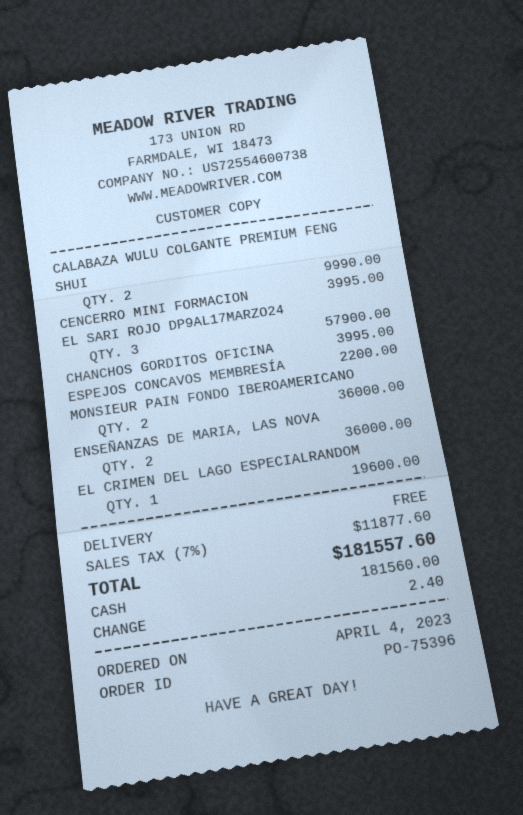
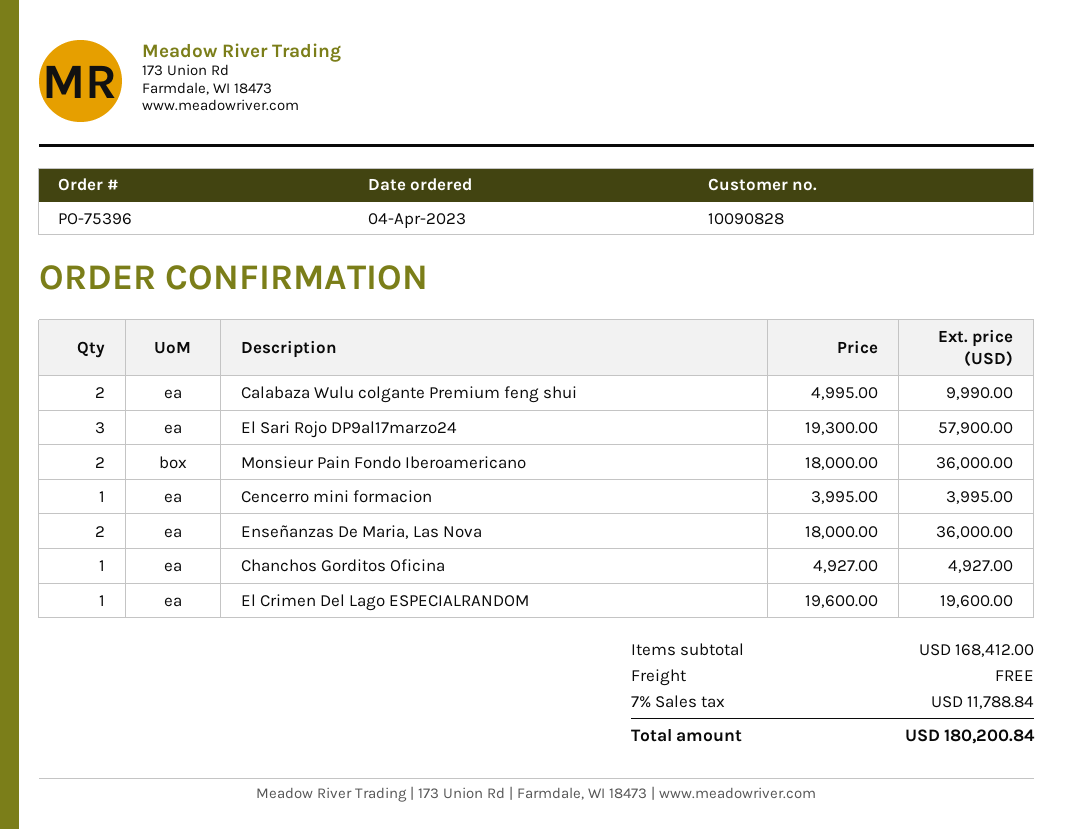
CHANCHOS GORDITOS OFICINA: 1 for 3995.00 -> 1 for 4927.00
ESPEJOS CONCAVOS MEMBRESÍA: 1 for 2200.00 -> none
tax: 7% = 11877.60 -> 7% = 11788.84
total: 181557.60 -> 180200.84

